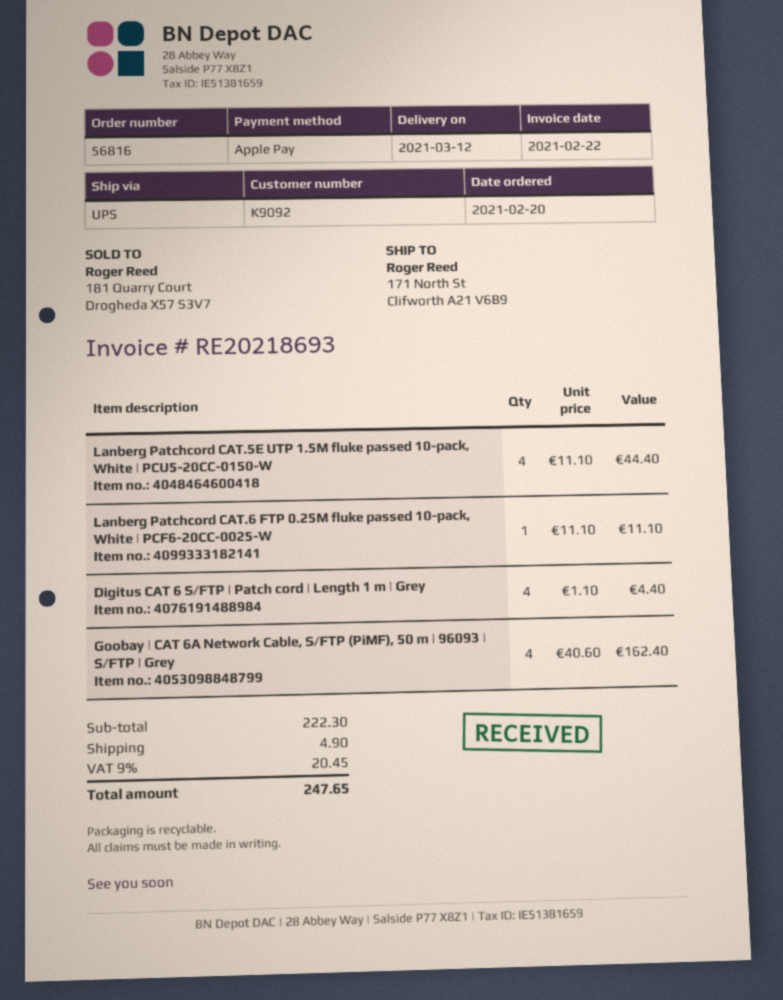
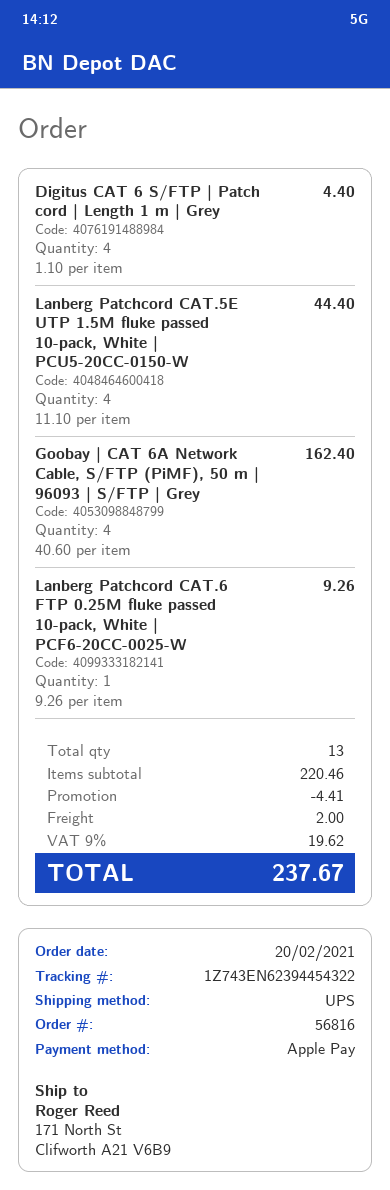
Lanberg Patchcord CAT.6 FTP 0.25M fluke passed 10-pack, White | PCF6-20CC-0025-W: 1 x 11.10 = 11.10 -> 1 x 9.26 = 9.26
subtotal: 222.30 -> 220.46
discount: none -> 4.41
shipping: 4.90 -> 2.00
tax: 9% = 20.45 -> 9% = 19.62
total: 247.65 -> 237.67

